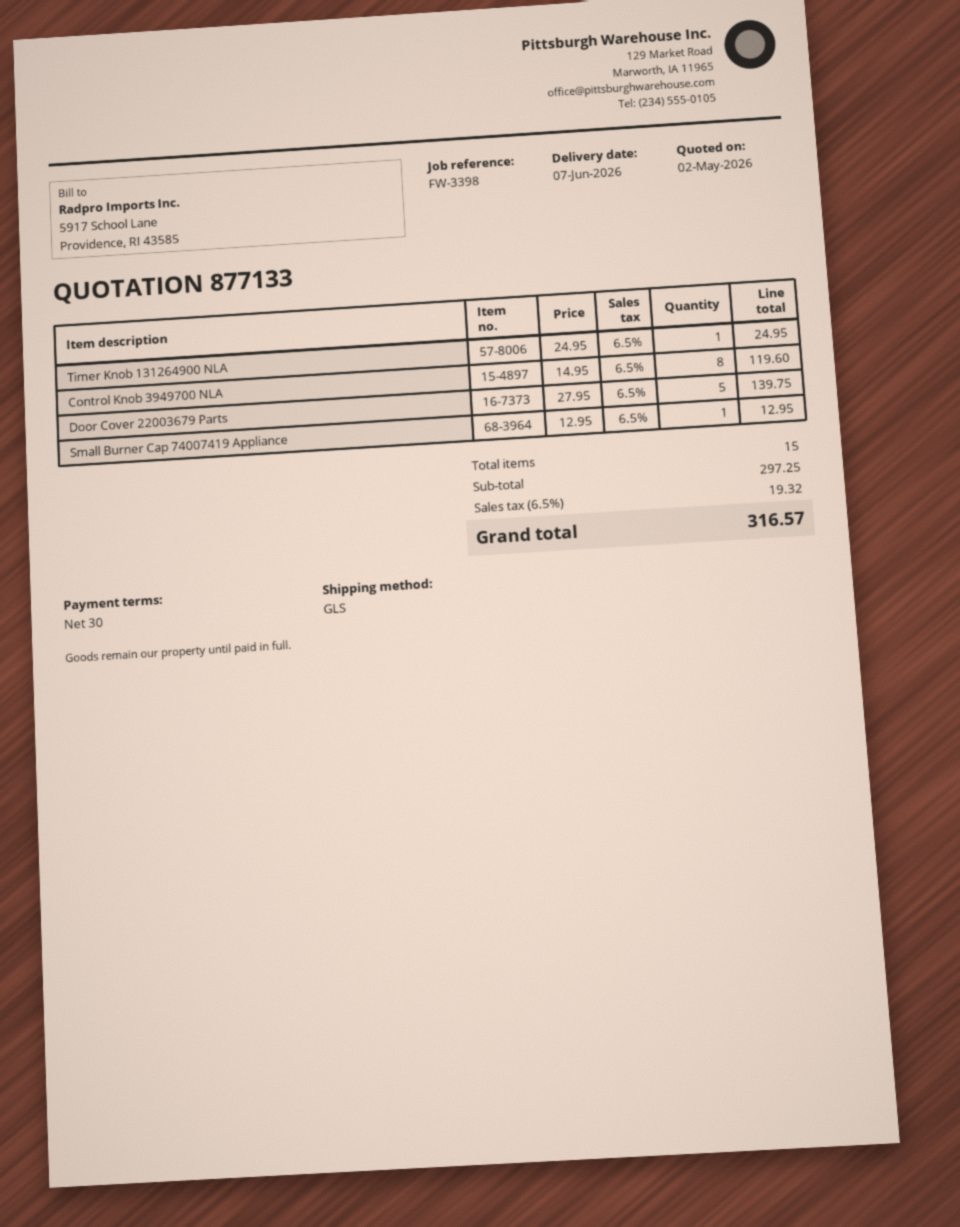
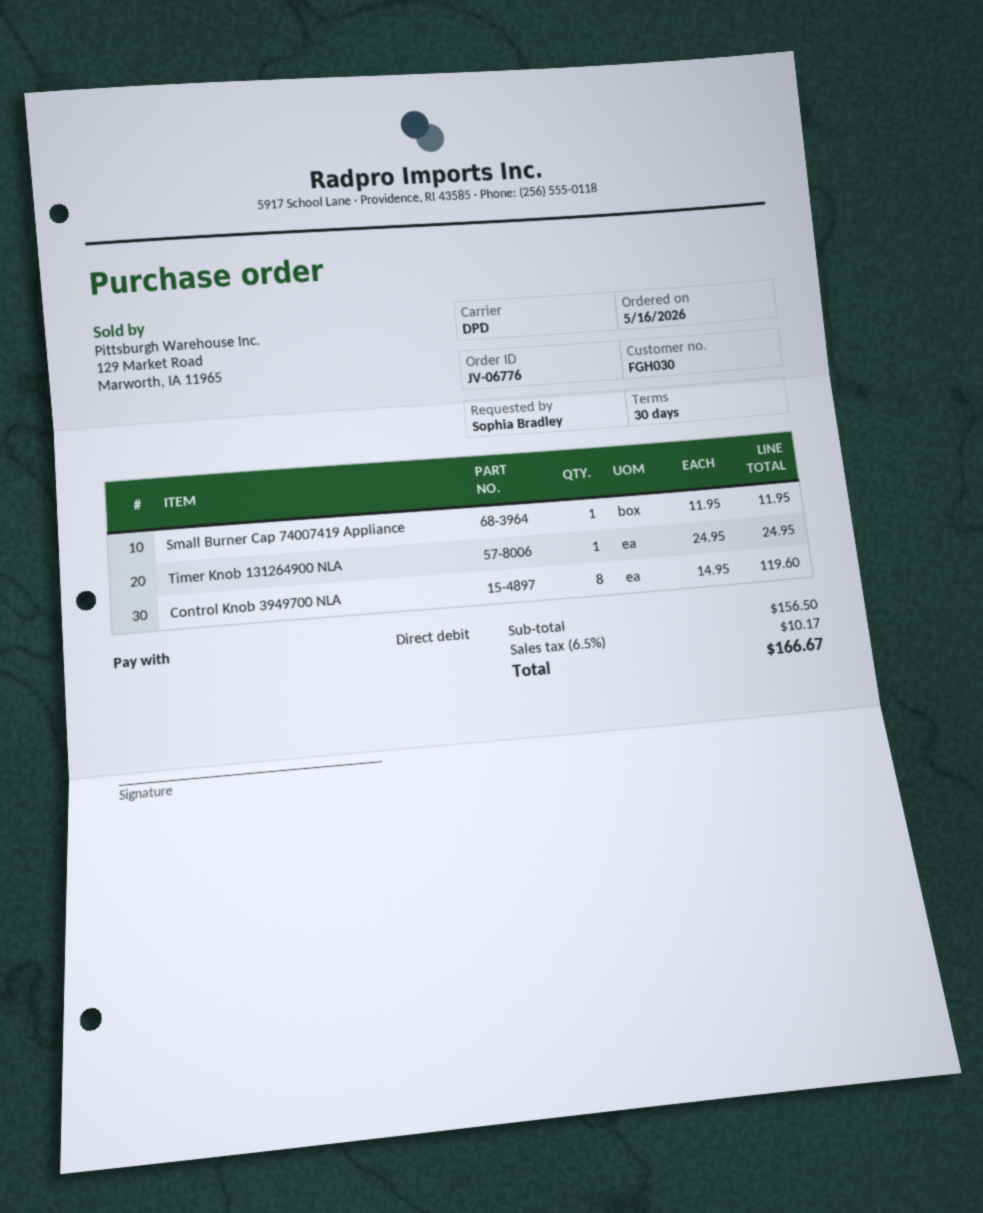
shipping method: GLS -> DPD
Door Cover 22003679 Parts: 5 x 27.95 = 139.75 -> none
Small Burner Cap 74007419 Appliance: 1 x 12.95 = 12.95 -> 1 x 11.95 = 11.95
subtotal: 297.25 -> 156.50
tax: 6.5% = 19.32 -> 6.5% = 10.17
total: 316.57 -> 166.67

